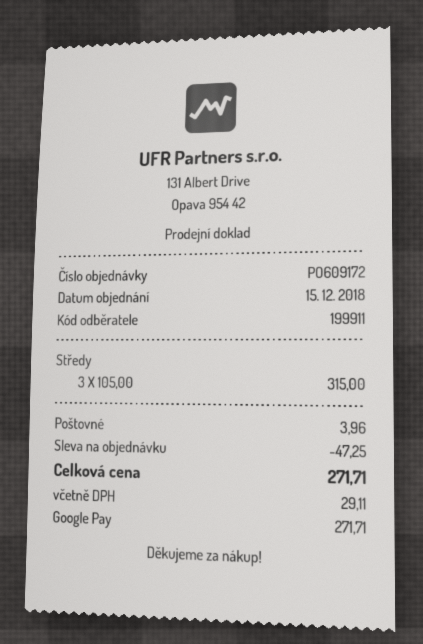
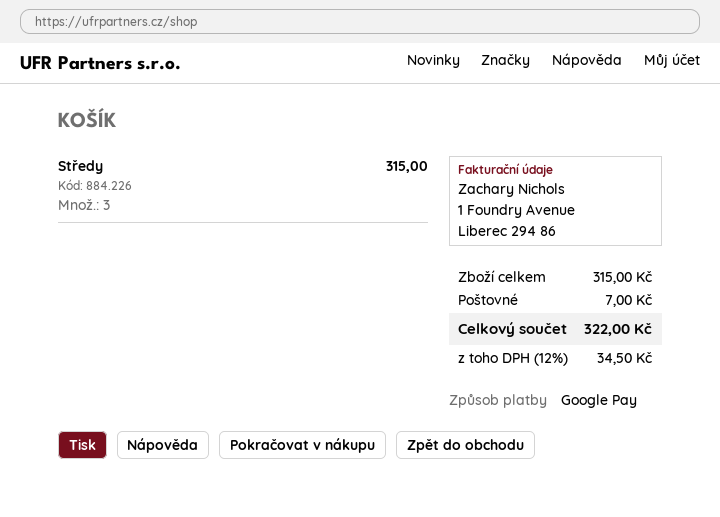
discount: 47.25 -> none
shipping: 3.96 -> 7.00
tax: 29.11 -> 34.50
total: 271.71 -> 322.00

